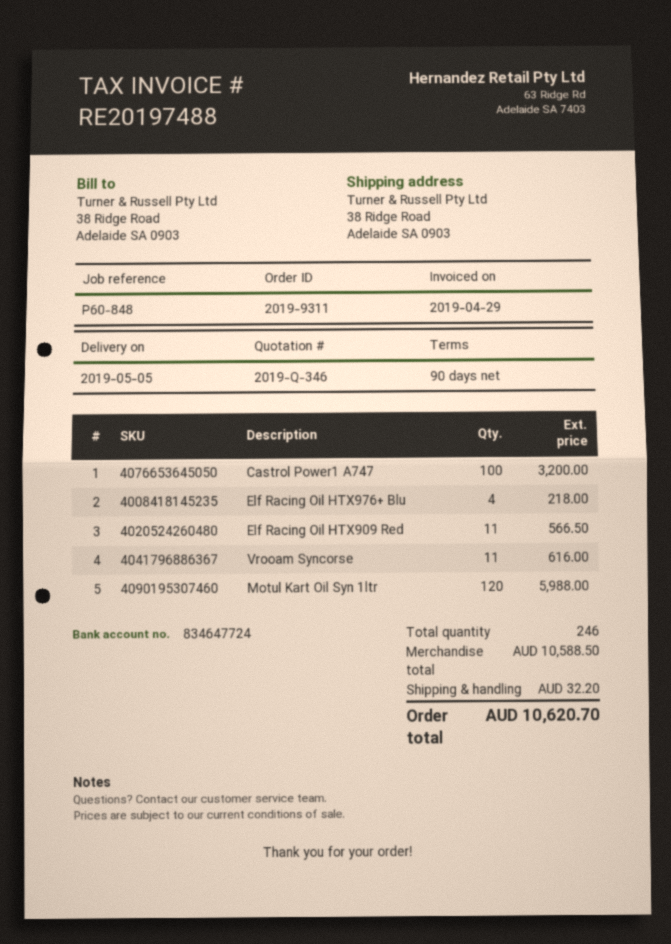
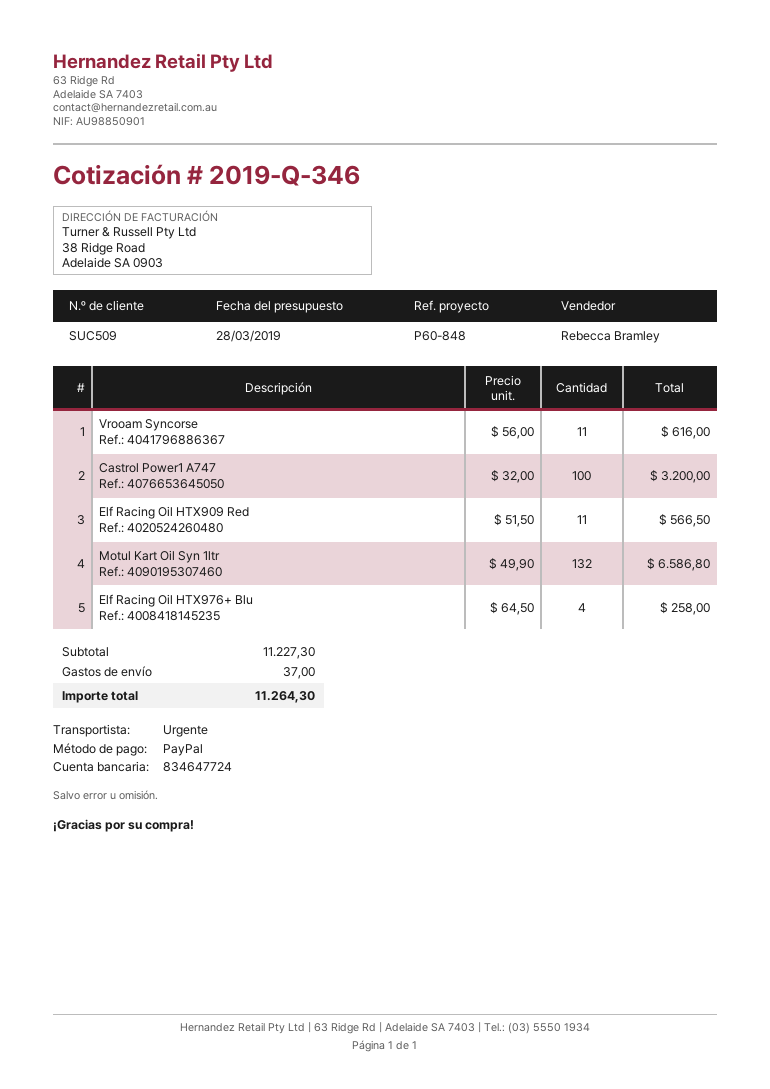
Elf Racing Oil HTX976+ Blu: 4 for 218.00 -> 4 for 258.00
Motul Kart Oil Syn 1ltr: 120 for 5988.00 -> 132 for 6586.80
subtotal: 10588.50 -> 11227.30
shipping: 32.20 -> 37.00
total: 10620.70 -> 11264.30

